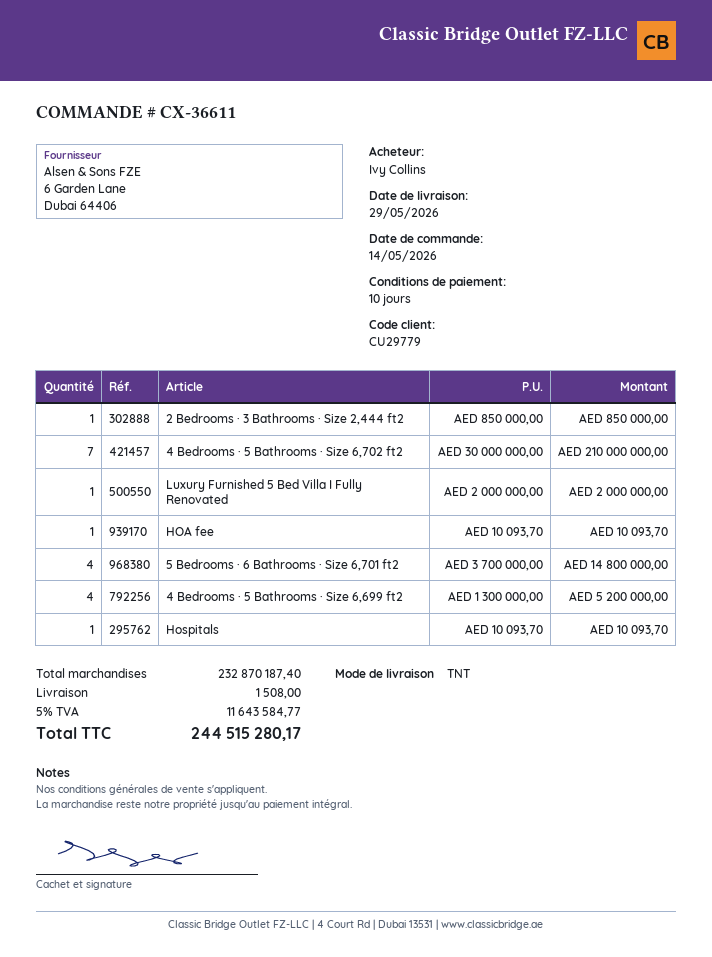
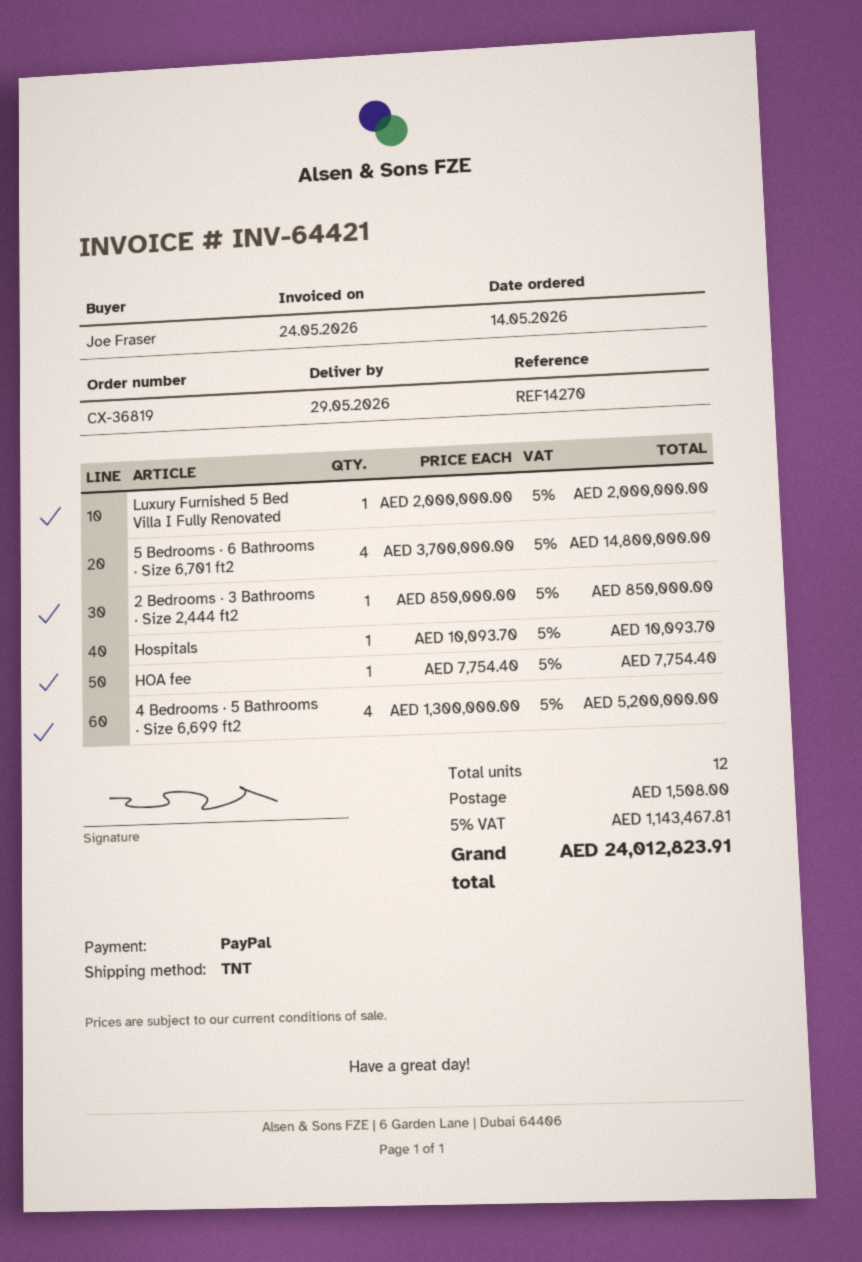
order number: CX-36611 -> CX-36819
ordered by: Ivy Collins -> Joe Fraser
4 Bedrooms · 5 Bathrooms · Size 6,702 ft2: 7 x 30000000.00 = 210000000.00 -> none
HOA fee: 1 x 10093.70 = 10093.70 -> 1 x 7754.40 = 7754.40
tax: 5% = 11643584.77 -> 5% = 1143467.81
total: 244515280.17 -> 24012823.91

